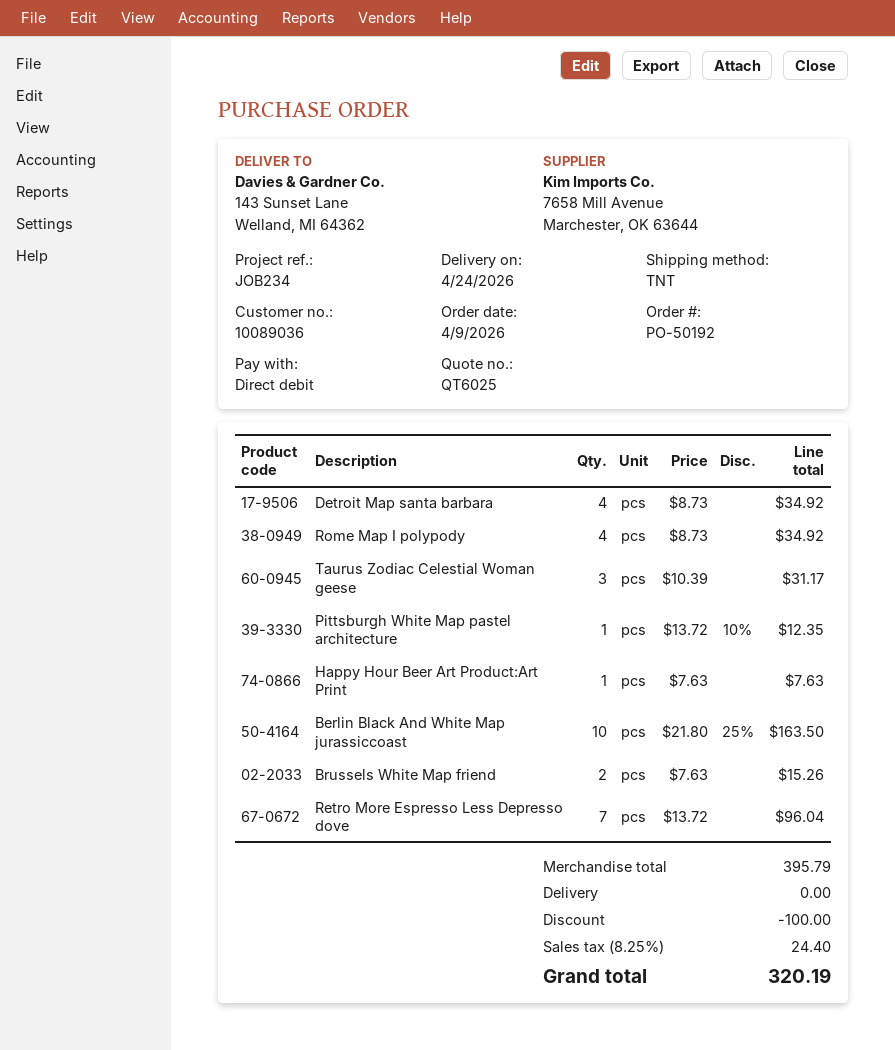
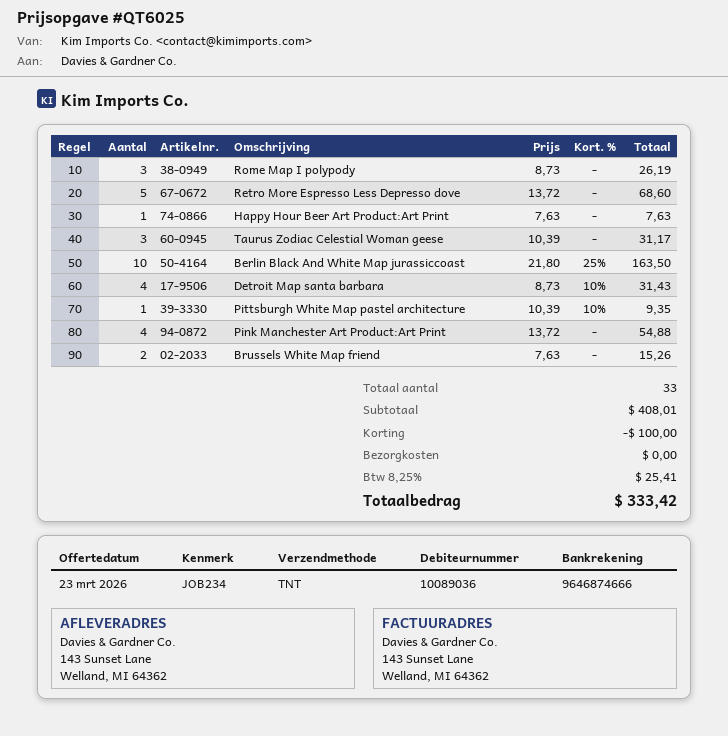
Detroit Map santa barbara: 4 x 8.73 = 34.92 -> 4 x 8.73 - 10% = 31.43
Rome Map I polypody: 4 x 8.73 = 34.92 -> 3 x 8.73 = 26.19
Pittsburgh White Map pastel architecture: 1 x 13.72 - 10% = 12.35 -> 1 x 10.39 - 10% = 9.35
Retro More Espresso Less Depresso dove: 7 x 13.72 = 96.04 -> 5 x 13.72 = 68.60
Pink Manchester Art Product:Art Print: none -> 4 x 13.72 = 54.88
subtotal: 395.79 -> 408.01
tax: 8.25% = 24.40 -> 8.25% = 25.41
total: 320.19 -> 333.42

